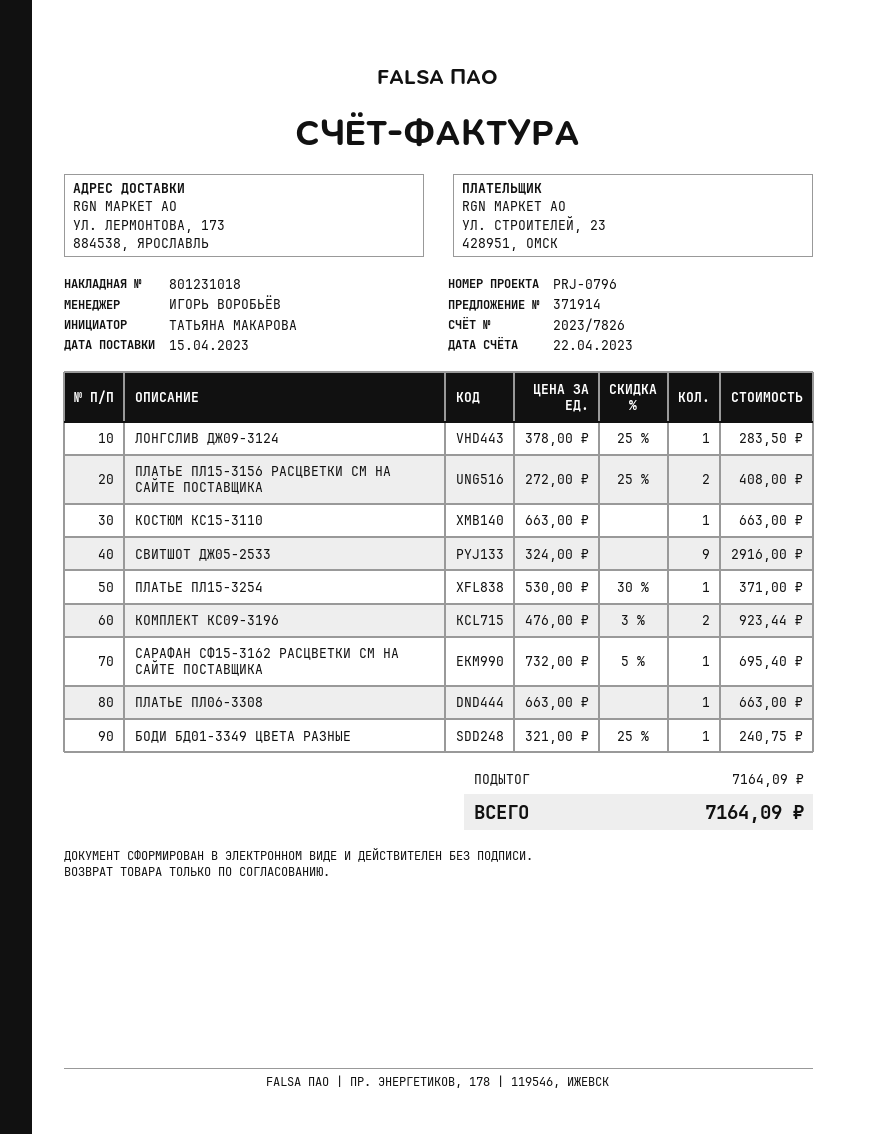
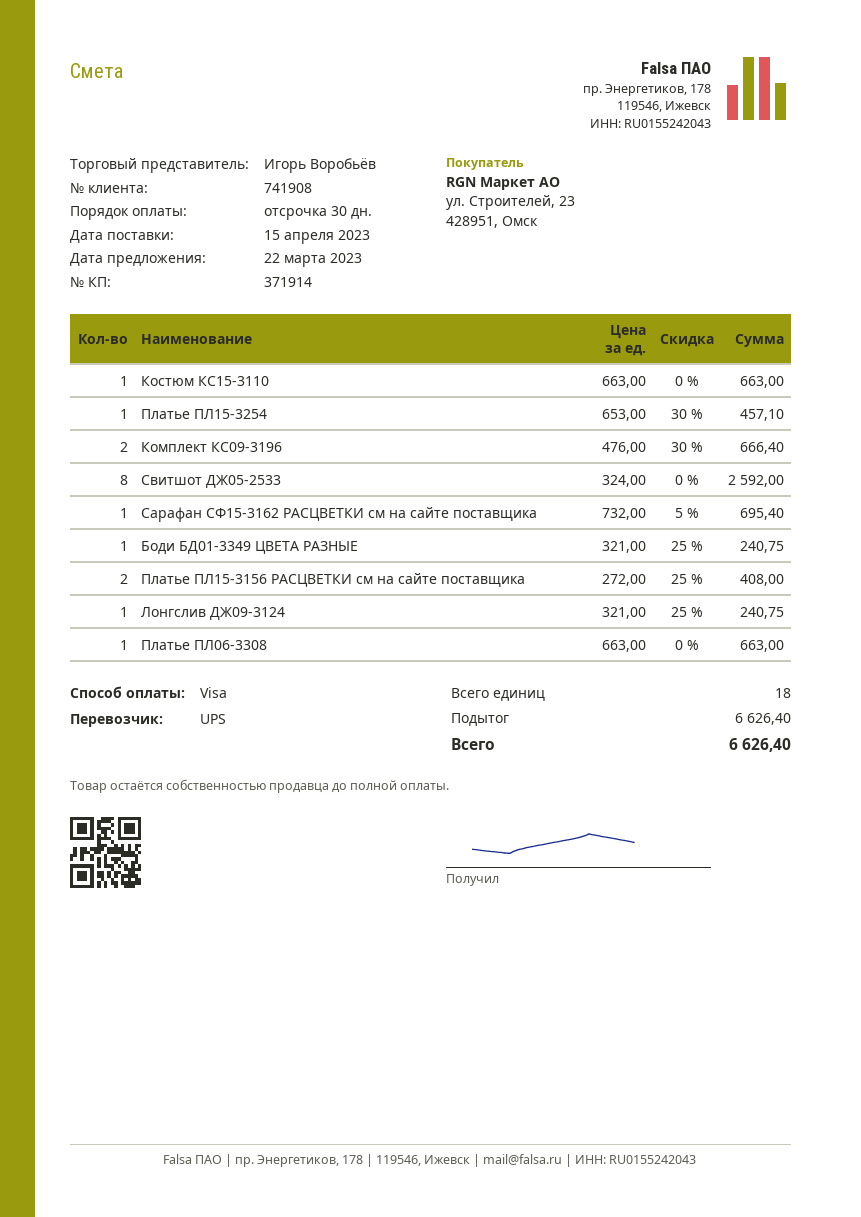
ЛОНГСЛИВ ДЖ09-3124: 1 x 378.00 - 25% = 283.50 -> 1 x 321.00 - 25% = 240.75
СВИТШОТ ДЖ05-2533: 9 x 324.00 = 2916.00 -> 8 x 324.00 = 2592.00
ПЛАТЬЕ ПЛ15-3254: 1 x 530.00 - 30% = 371.00 -> 1 x 653.00 - 30% = 457.10
КОМПЛЕКТ КС09-3196: 2 x 476.00 - 3% = 923.44 -> 2 x 476.00 - 30% = 666.40
subtotal: 7164.09 -> 6626.40
total: 7164.09 -> 6626.40

